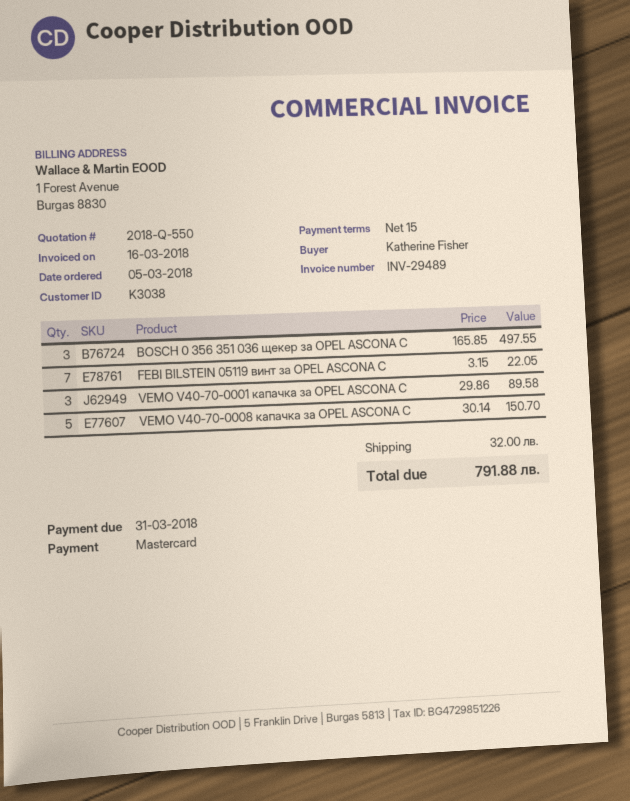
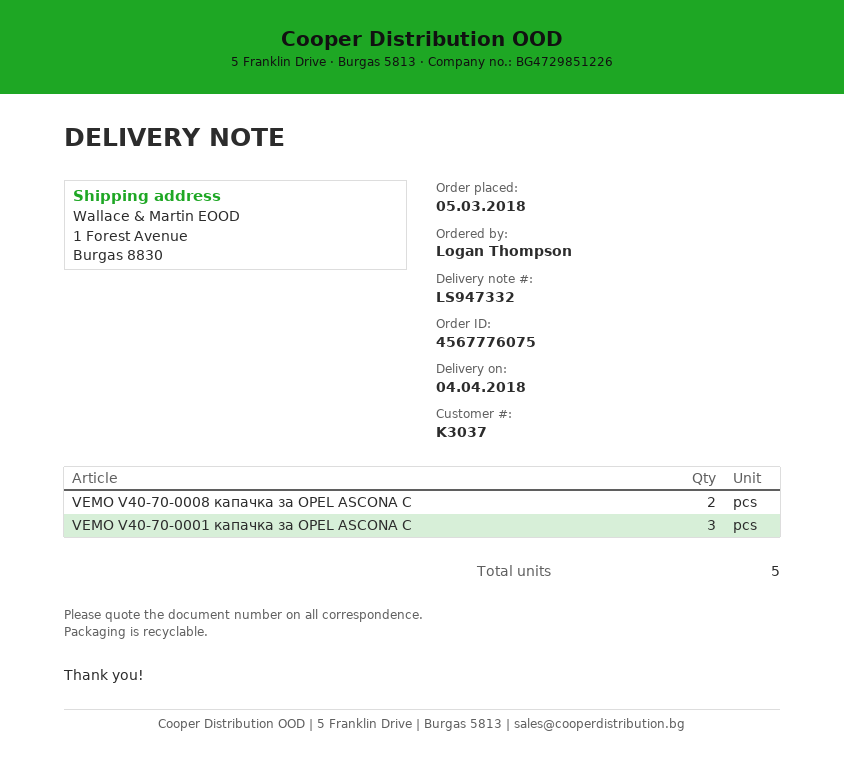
customer number: K3038 -> K3037
ordered by: Katherine Fisher -> Logan Thompson
BOSCH 0 356 351 036 щекер за OPEL ASCONA C: 3 -> none
FEBI BILSTEIN 05119 винт за OPEL ASCONA C: 7 -> none
VEMO V40-70-0008 капачка за OPEL ASCONA C: 5 -> 2

